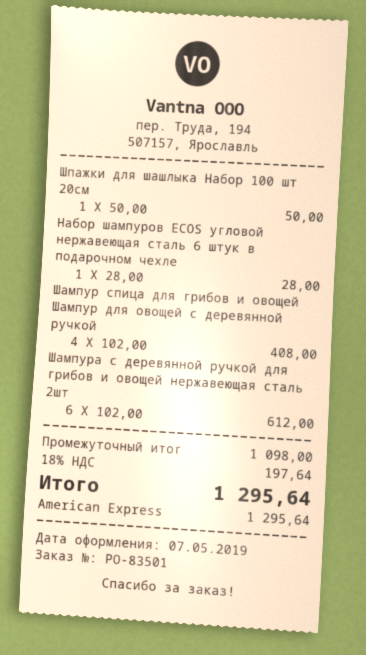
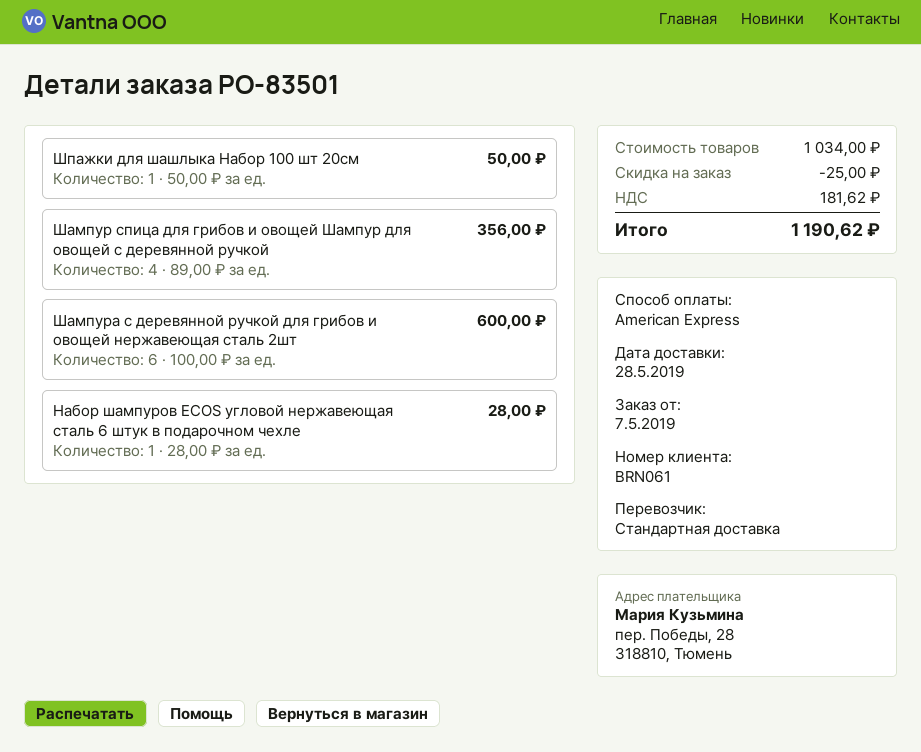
Шампур спица для грибов и овощей Шампур для овощей с деревянной ручкой: 4 x 102.00 = 408.00 -> 4 x 89.00 = 356.00
Шампура с деревянной ручкой для грибов и овощей нержавеющая сталь 2шт: 6 x 102.00 = 612.00 -> 6 x 100.00 = 600.00
subtotal: 1098.00 -> 1034.00
discount: none -> 25.00
tax: 197.64 -> 181.62
total: 1295.64 -> 1190.62

